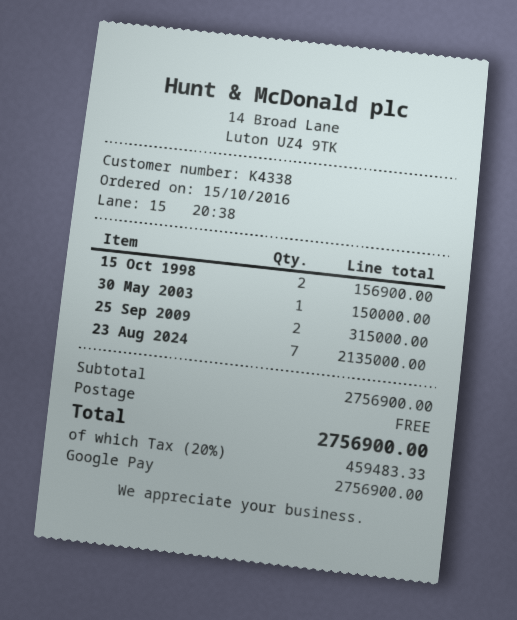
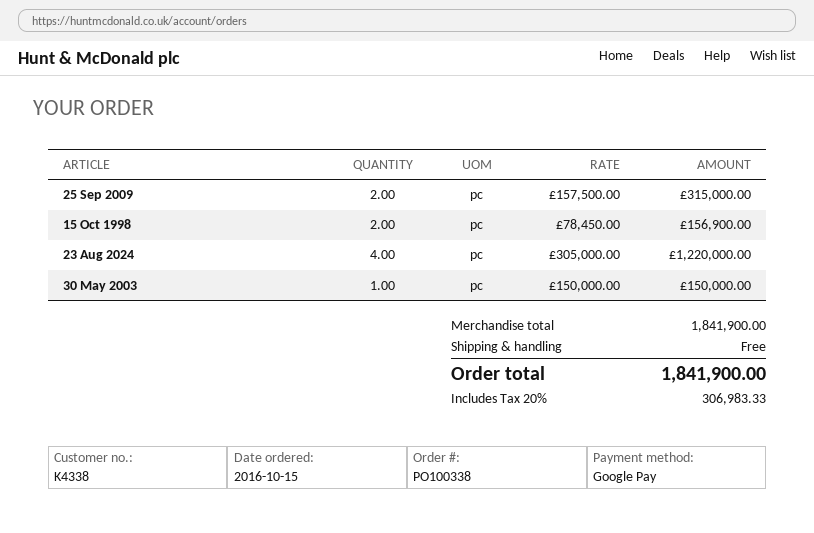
23 Aug 2024: 7 for 2135000.00 -> 4 for 1220000.00
subtotal: 2756900.00 -> 1841900.00
tax: 20% = 459483.33 -> 20% = 306983.33
total: 2756900.00 -> 1841900.00

